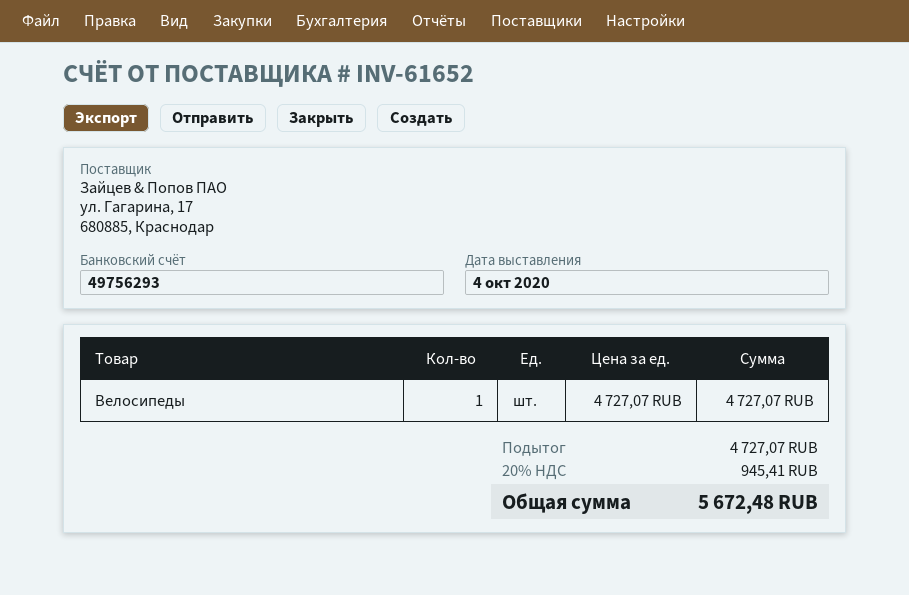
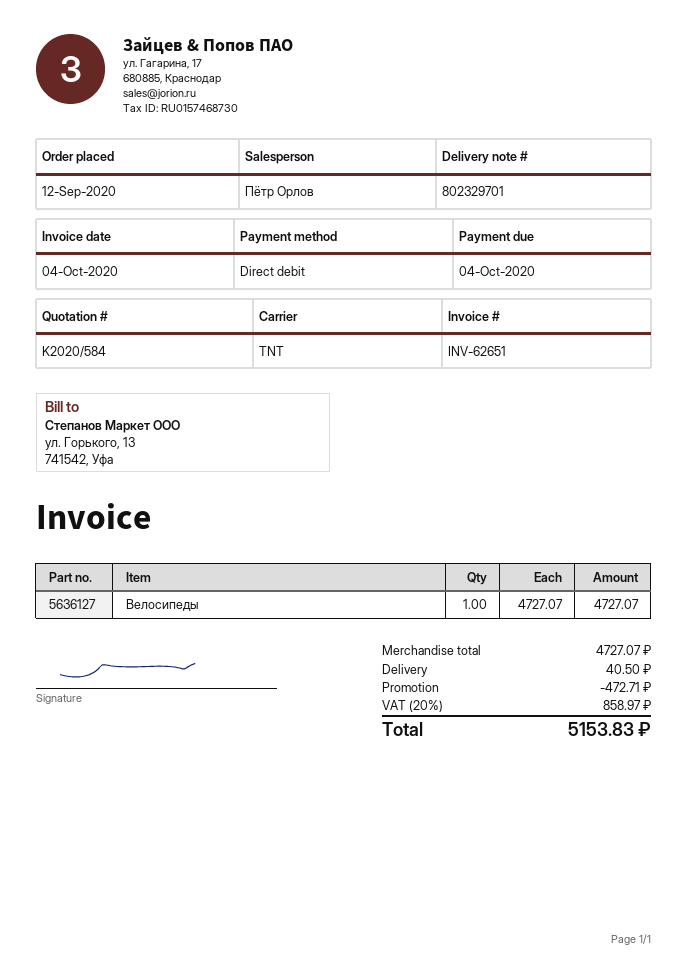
invoice number: INV-61652 -> INV-62651
discount: none -> 472.71
shipping: none -> 40.50
tax: 20% = 945.41 -> 20% = 858.97
total: 5672.48 -> 5153.83

